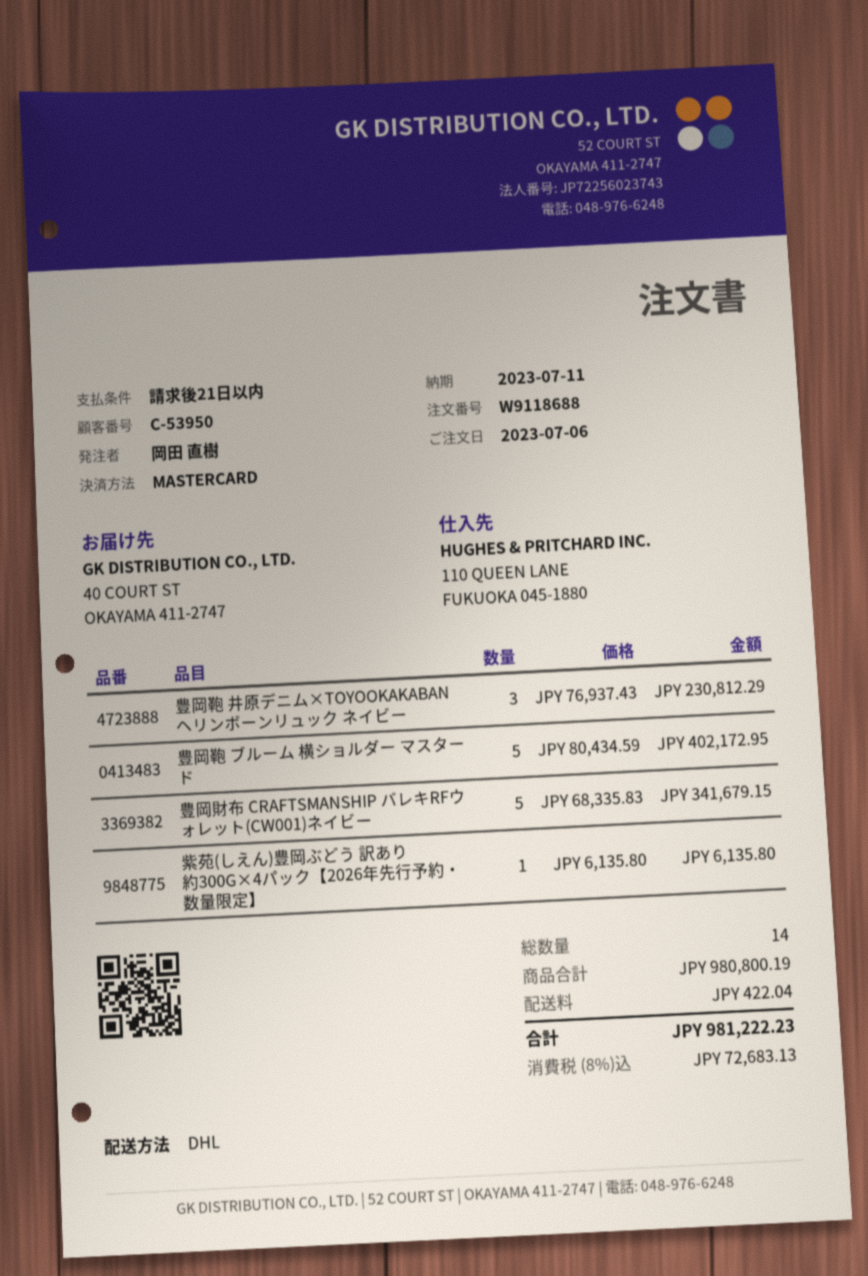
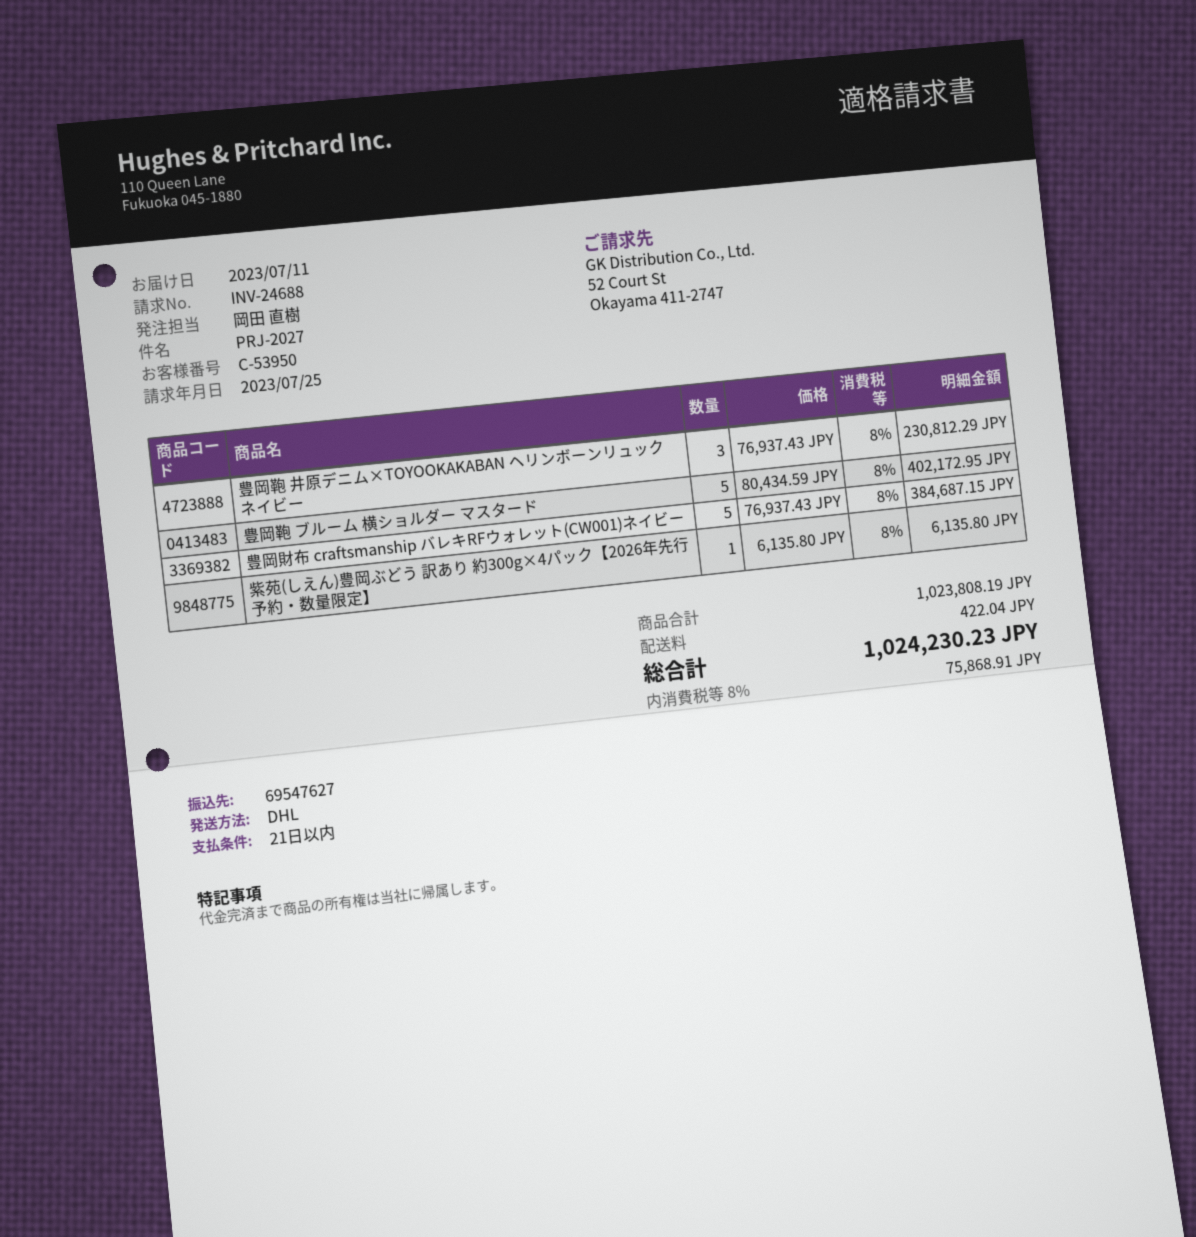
豊岡財布 CRAFTSMANSHIP バレキRFウォレット(CW001)ネイビー: 5 x 68335.83 = 341679.15 -> 5 x 76937.43 = 384687.15
subtotal: 980800.19 -> 1023808.19
tax: 8% = 72683.13 -> 8% = 75868.91
total: 981222.23 -> 1024230.23

